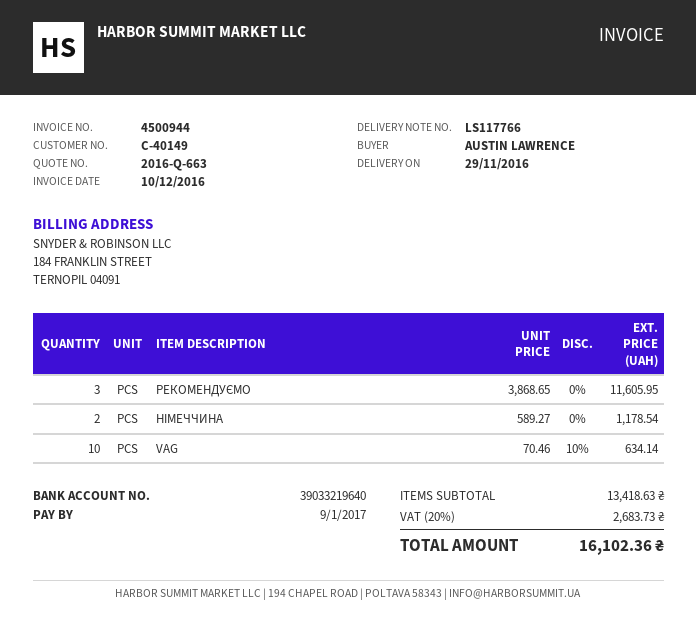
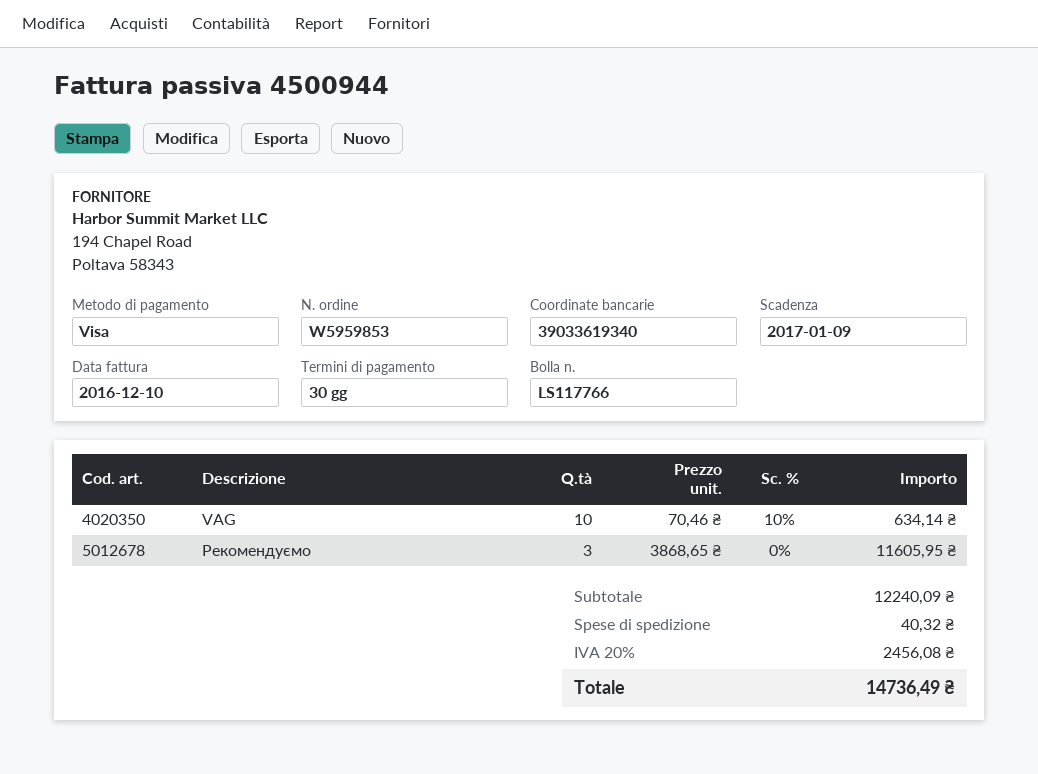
bank account: 39033219640 -> 39033619340
НІМЕЧЧИНА: 2 x 589.27 = 1178.54 -> none
subtotal: 13418.63 -> 12240.09
shipping: none -> 40.32
tax: 20% = 2683.73 -> 20% = 2456.08
total: 16102.36 -> 14736.49

